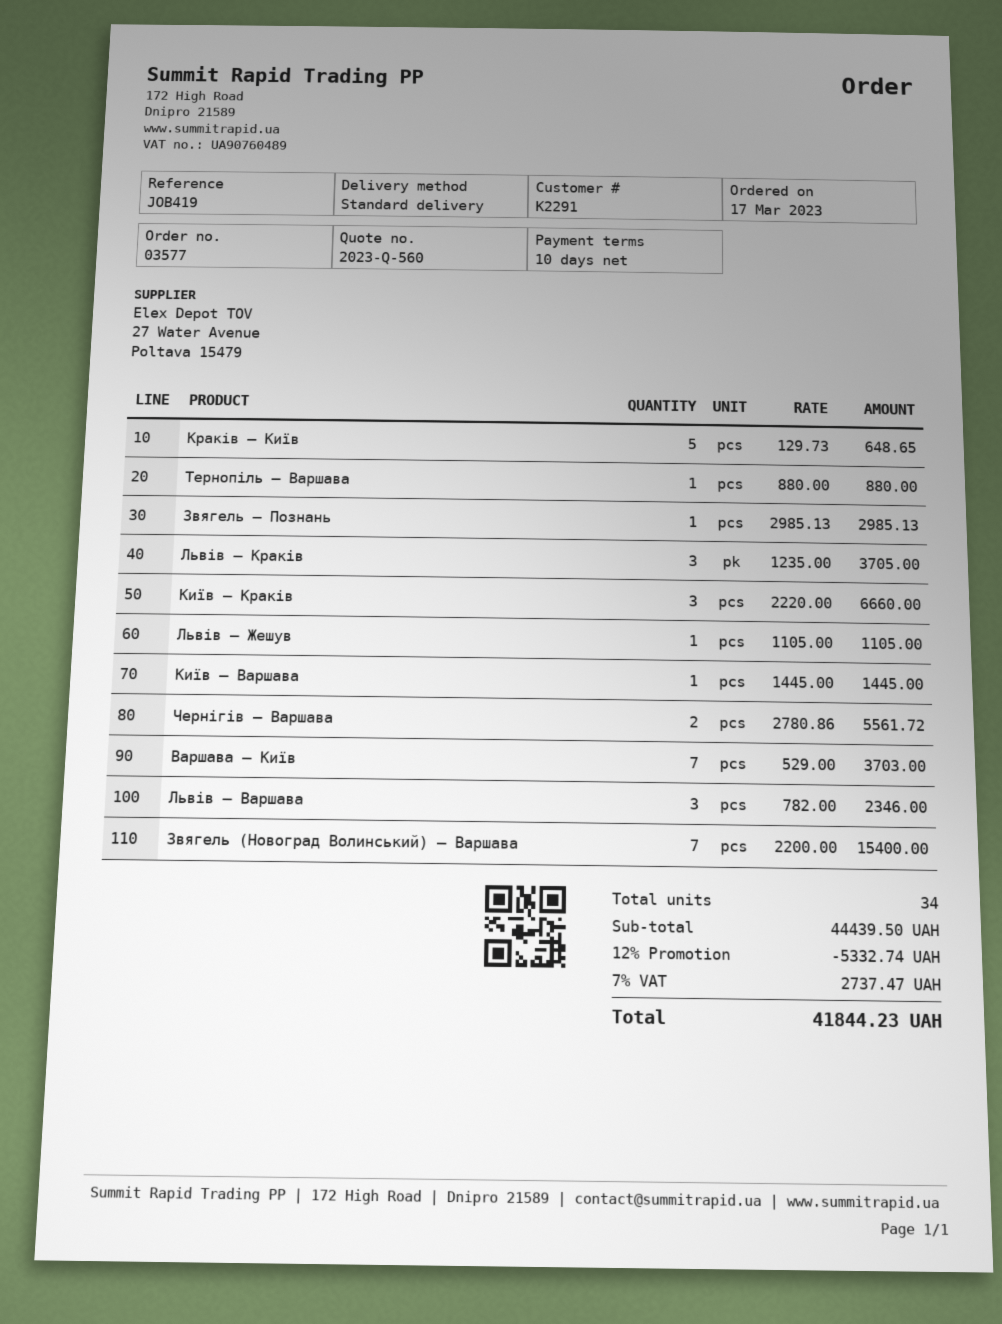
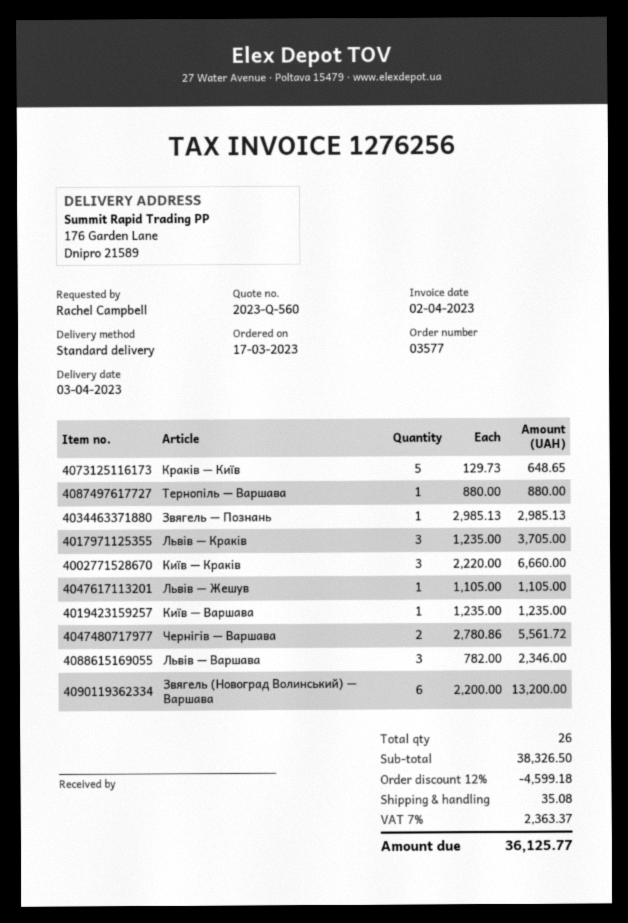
Київ — Варшава: 1 x 1445.00 = 1445.00 -> 1 x 1235.00 = 1235.00
Варшава — Київ: 7 x 529.00 = 3703.00 -> none
Звягель (Новоград Волинський) — Варшава: 7 x 2200.00 = 15400.00 -> 6 x 2200.00 = 13200.00
total quantity: 34 -> 26
subtotal: 44439.50 -> 38326.50
discount: 12% = 5332.74 -> 12% = 4599.18
shipping: none -> 35.08
tax: 7% = 2737.47 -> 7% = 2363.37
total: 41844.23 -> 36125.77

